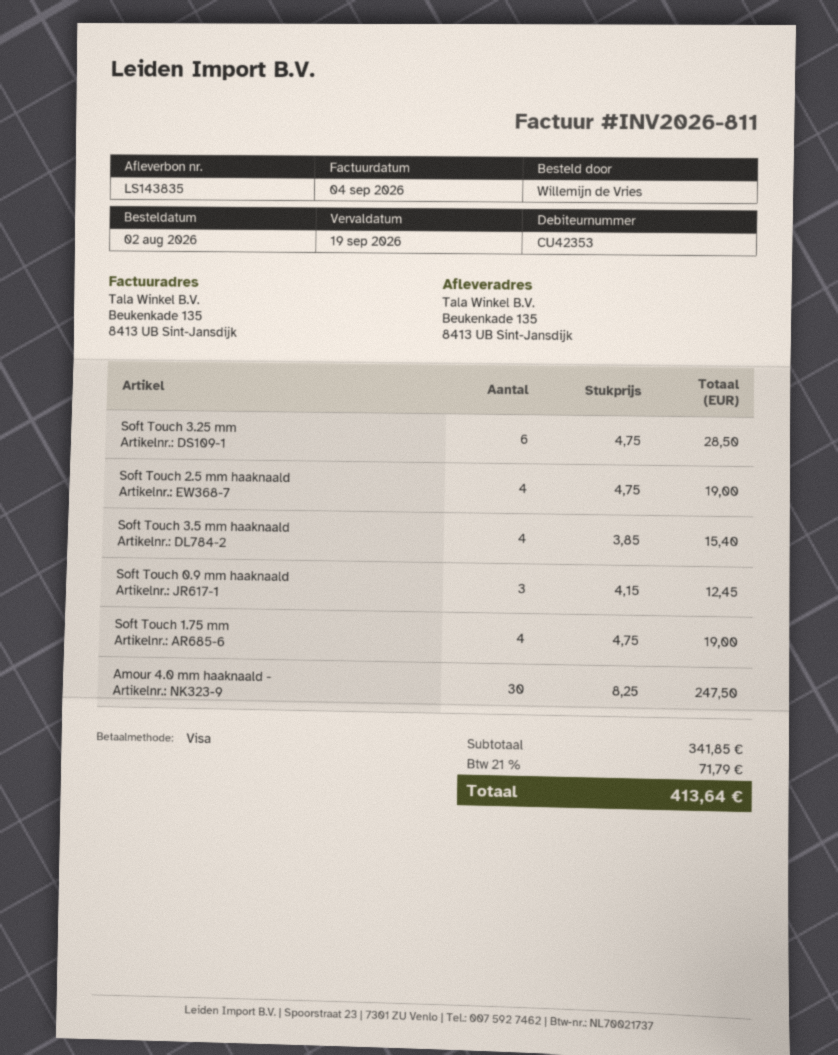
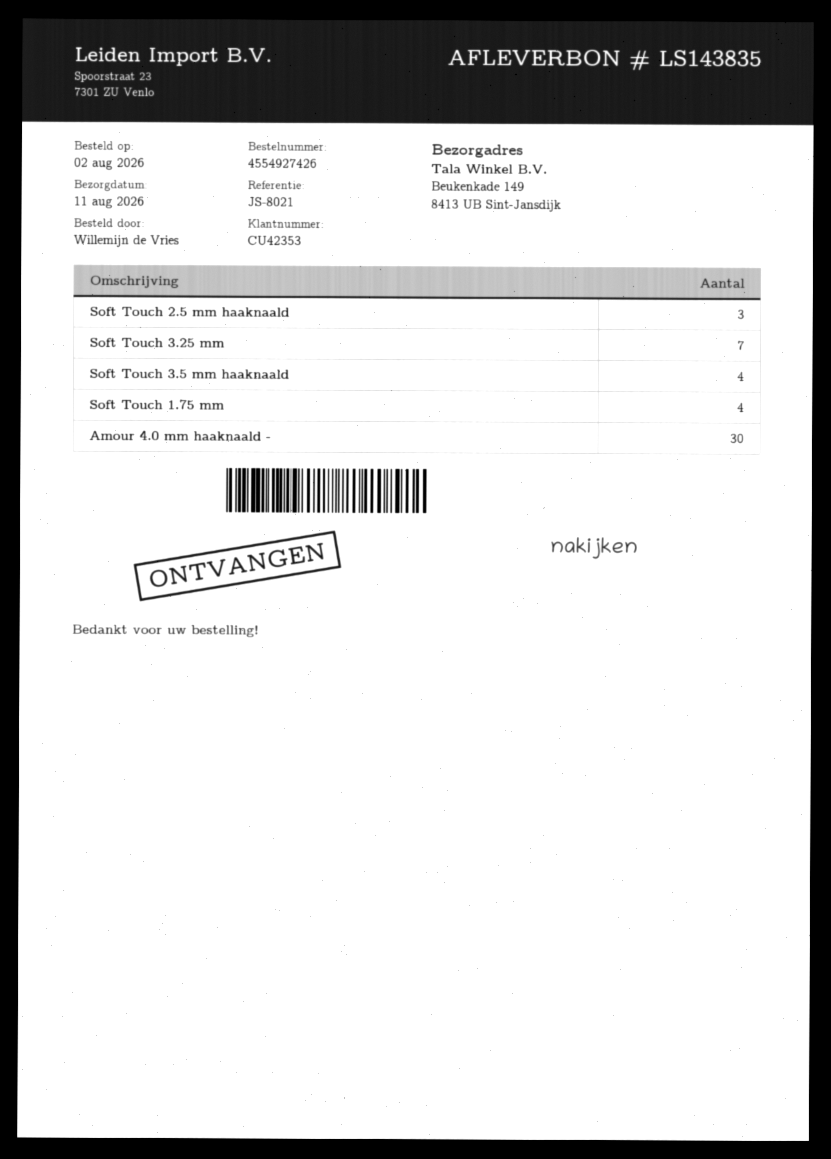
ship to: Beukenkade 135, 8413 UB Sint-Jansdijk -> Beukenkade 149, 8413 UB Sint-Jansdijk
Soft Touch 3.25 mm: 6 -> 7
Soft Touch 2.5 mm haaknaald: 4 -> 3
Soft Touch 0.9 mm haaknaald: 3 -> none

